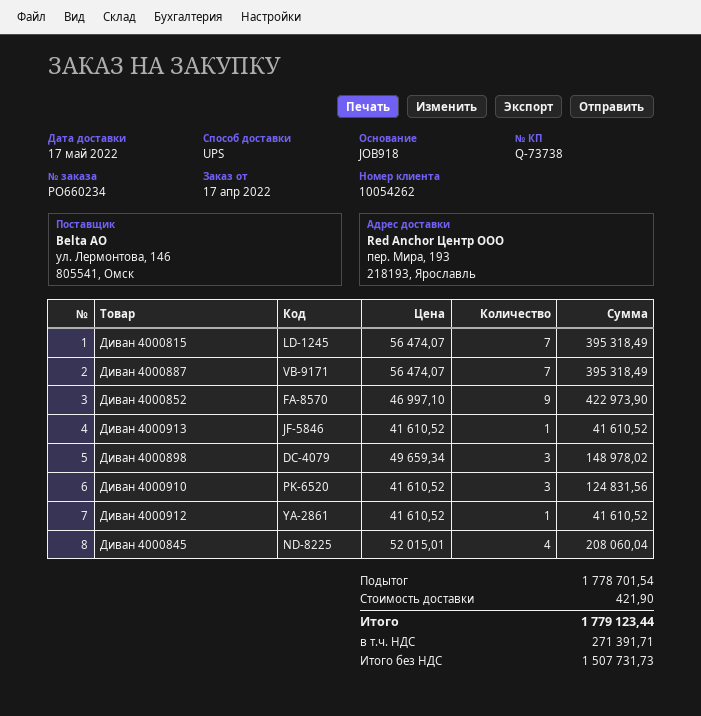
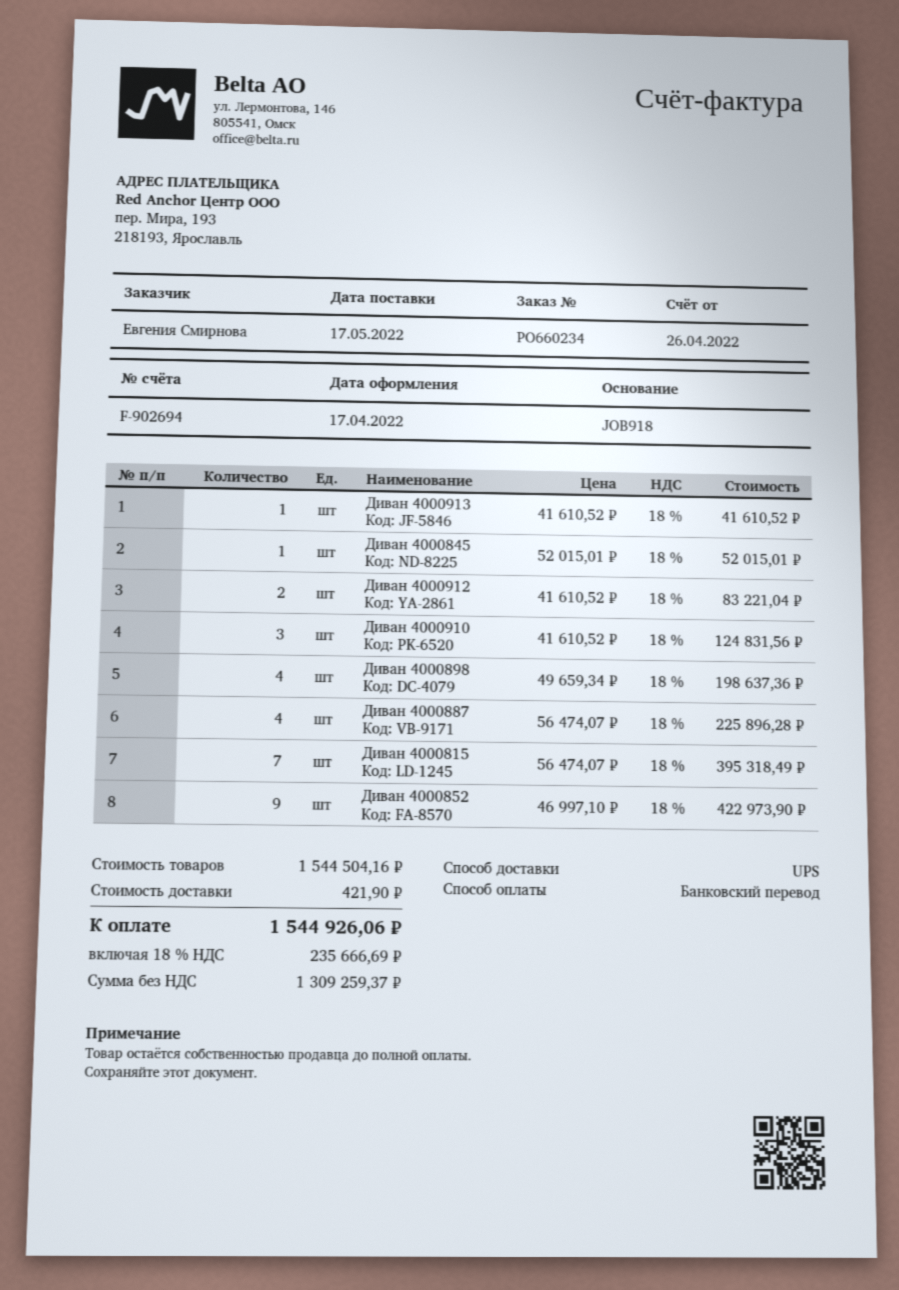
Диван 4000887: 7 x 56474.07 = 395318.49 -> 4 x 56474.07 = 225896.28
Диван 4000898: 3 x 49659.34 = 148978.02 -> 4 x 49659.34 = 198637.36
Диван 4000912: 1 x 41610.52 = 41610.52 -> 2 x 41610.52 = 83221.04
Диван 4000845: 4 x 52015.01 = 208060.04 -> 1 x 52015.01 = 52015.01
subtotal: 1778701.54 -> 1544504.16
net: 1507731.73 -> 1309259.37
tax: 271391.71 -> 235666.69
total: 1779123.44 -> 1544926.06

